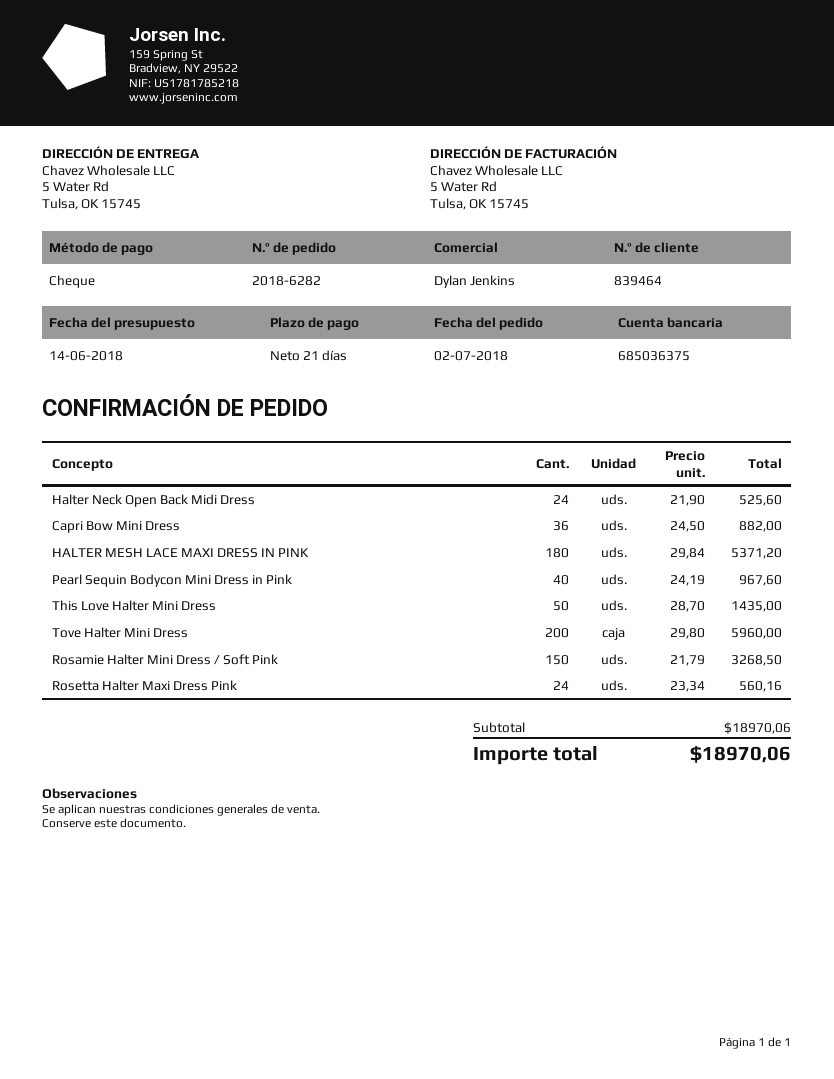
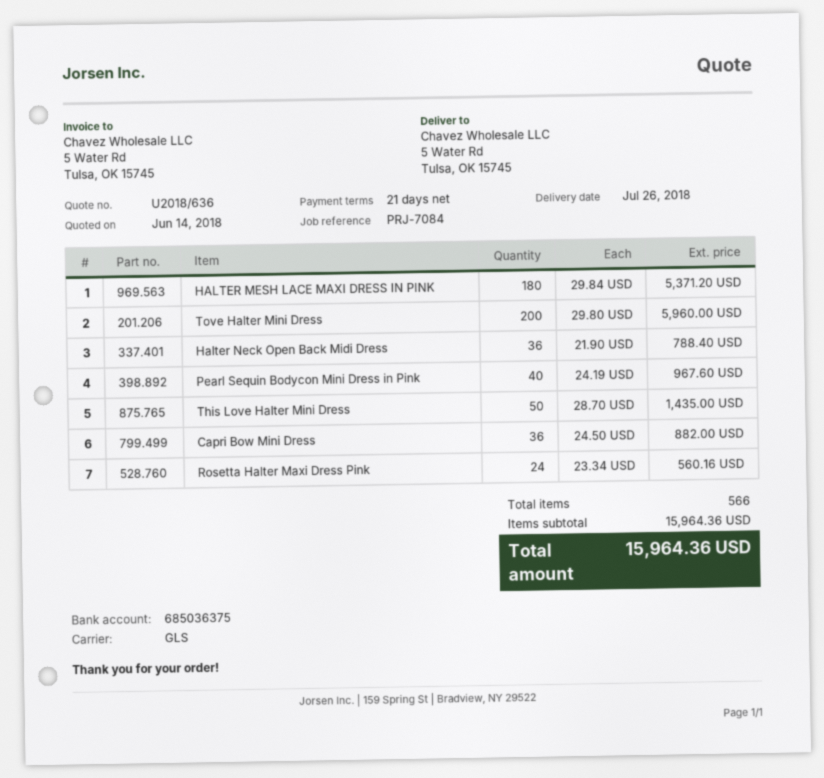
Halter Neck Open Back Midi Dress: 24 x 21.90 = 525.60 -> 36 x 21.90 = 788.40
Rosamie Halter Mini Dress / Soft Pink: 150 x 21.79 = 3268.50 -> none
subtotal: 18970.06 -> 15964.36
total: 18970.06 -> 15964.36

